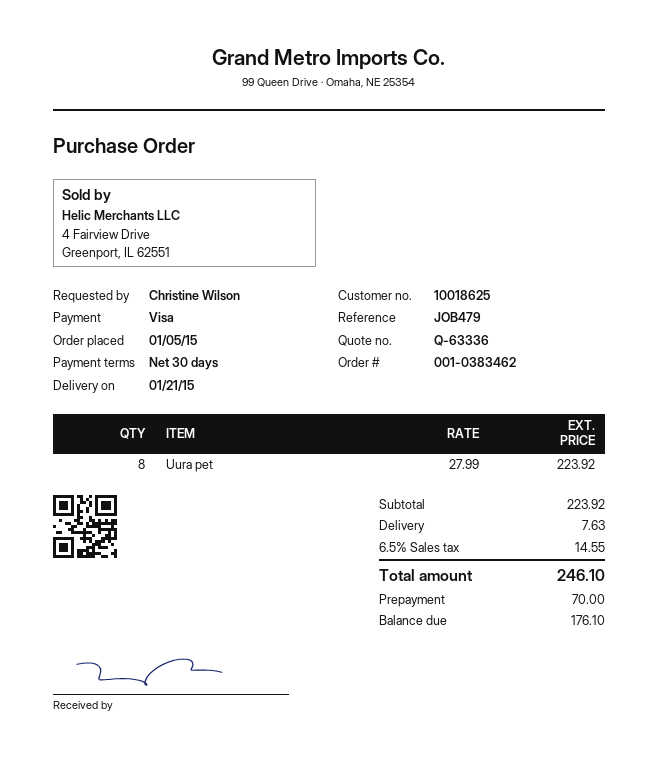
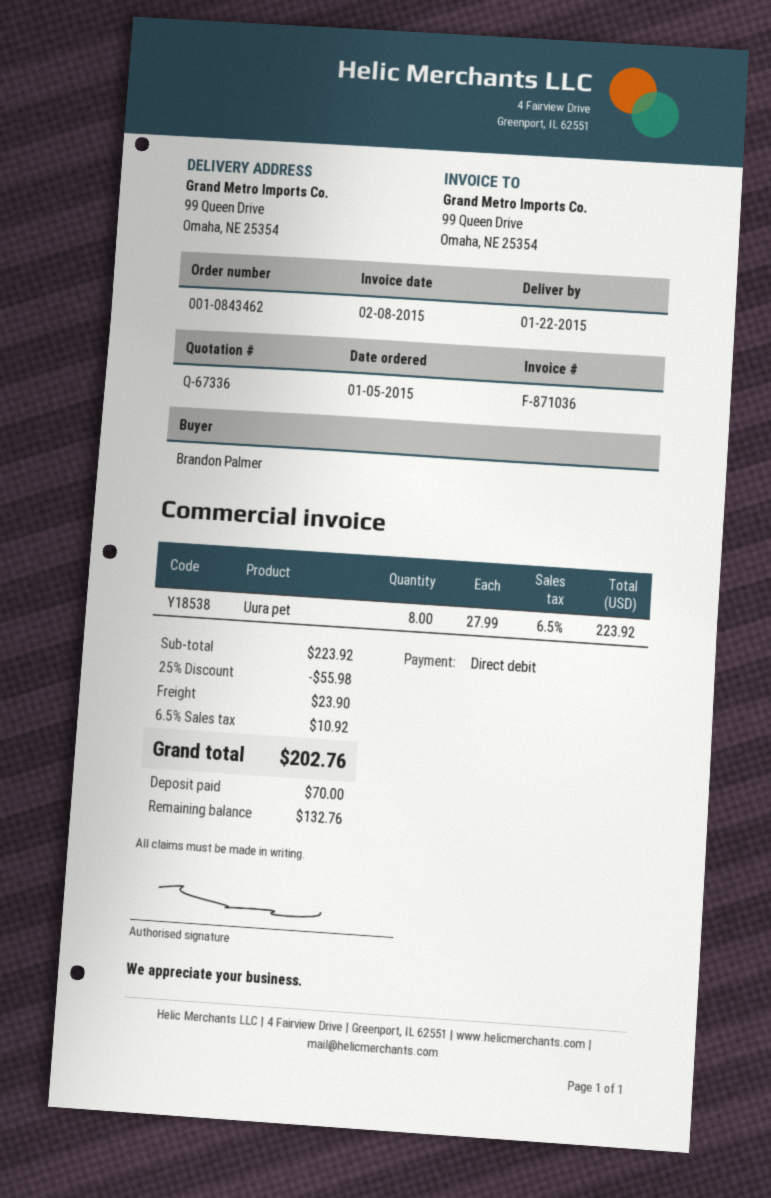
quote number: Q-63336 -> Q-67336
order number: 001-0383462 -> 001-0843462
delivery date: 2015-01-21 -> 2015-01-22
ordered by: Christine Wilson -> Brandon Palmer
payment method: Visa -> direct debit
discount: none -> 25% = 55.98
shipping: 7.63 -> 23.90
tax: 6.5% = 14.55 -> 6.5% = 10.92
total: 246.10 -> 202.76
balance: 176.10 -> 132.76

